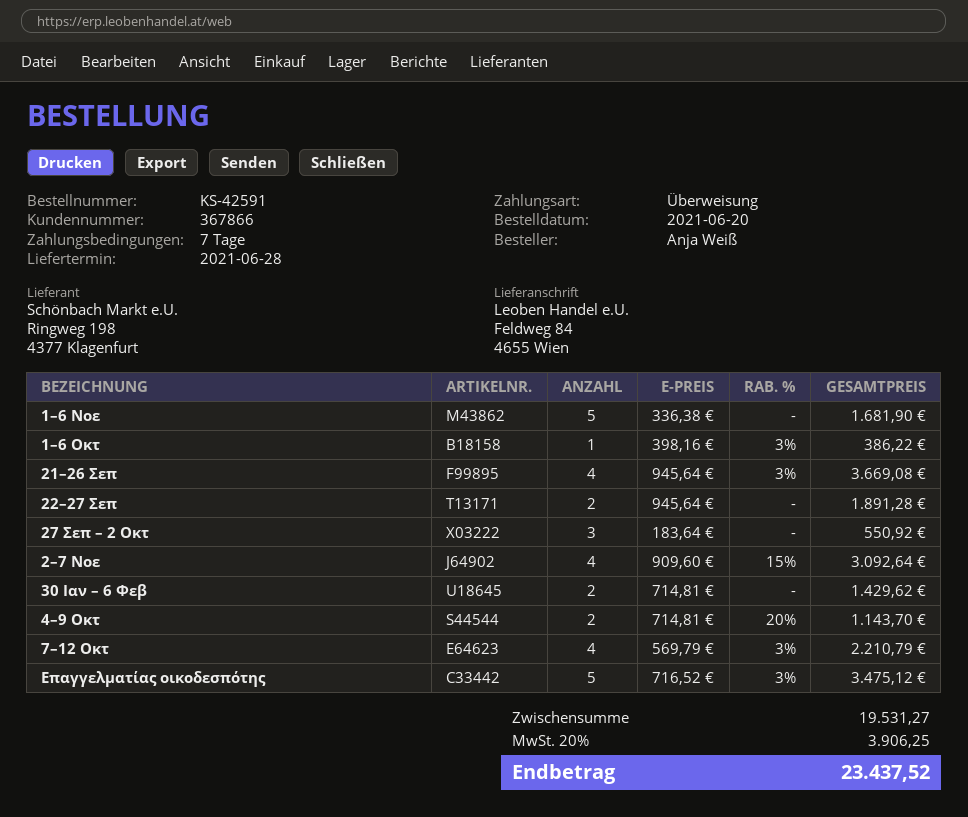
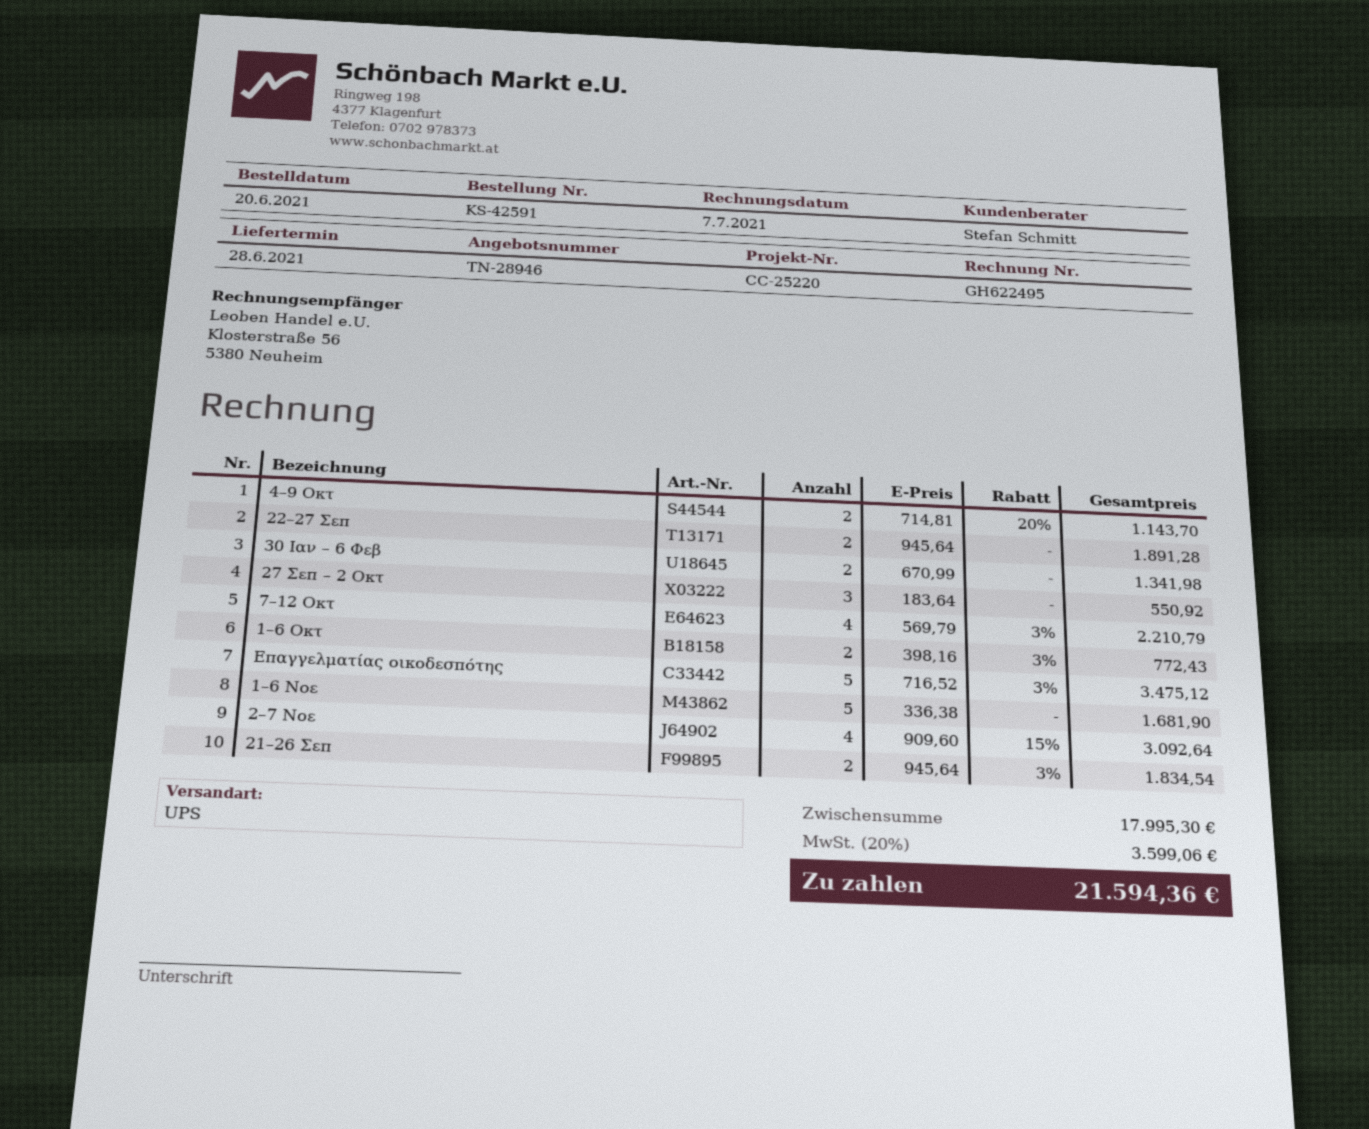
1–6 Οκτ: 1 x 398.16 - 3% = 386.22 -> 2 x 398.16 - 3% = 772.43
21–26 Σεπ: 4 x 945.64 - 3% = 3669.08 -> 2 x 945.64 - 3% = 1834.54
30 Ιαν – 6 Φεβ: 2 x 714.81 = 1429.62 -> 2 x 670.99 = 1341.98
subtotal: 19531.27 -> 17995.30
tax: 20% = 3906.25 -> 20% = 3599.06
total: 23437.52 -> 21594.36

